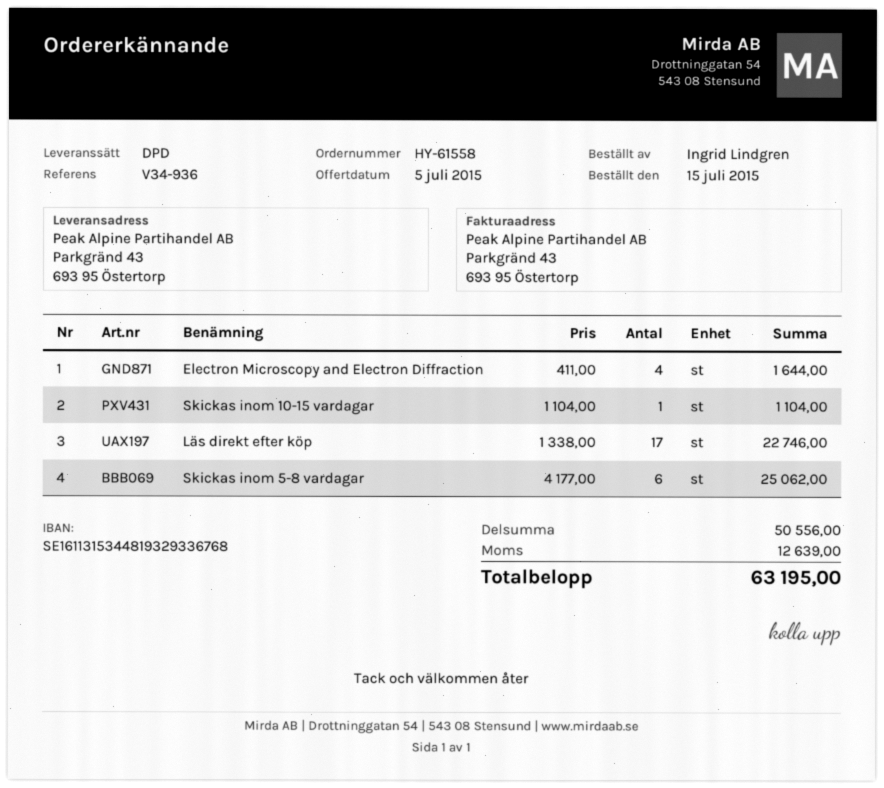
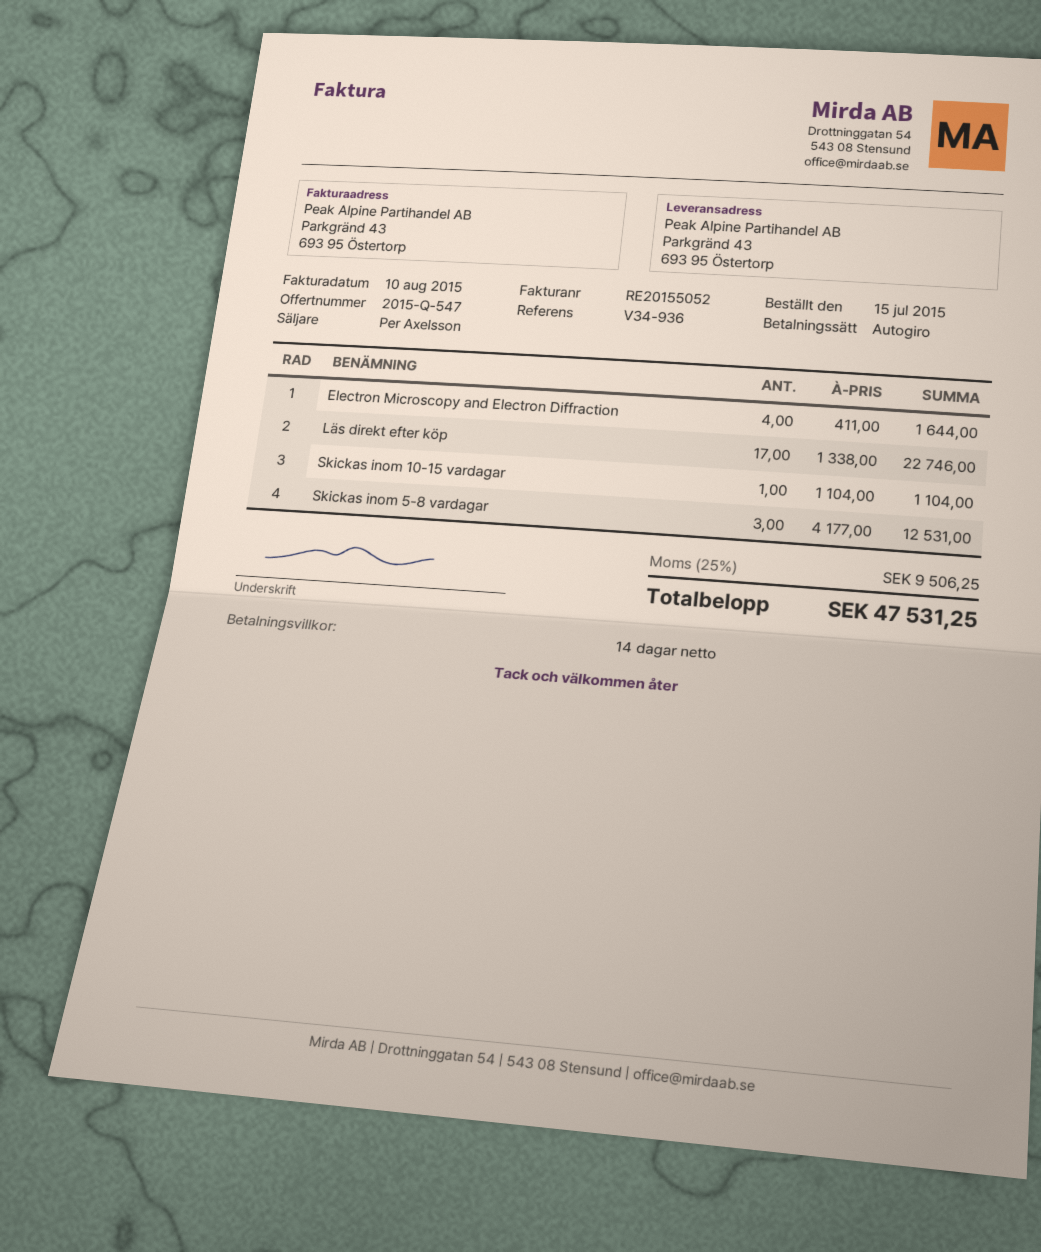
Skickas inom 5-8 vardagar: 6 x 4177.00 = 25062.00 -> 3 x 4177.00 = 12531.00
tax: 12639.00 -> 9506.25
total: 63195.00 -> 47531.25

